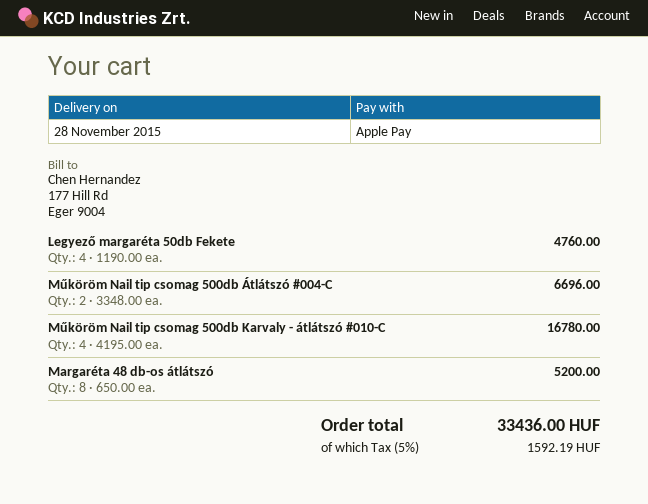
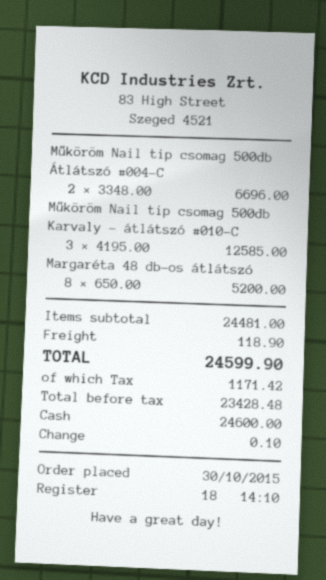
payment method: Apple Pay -> cash
Legyező margaréta 50db Fekete: 4 x 1190.00 = 4760.00 -> none
Műköröm Nail tip csomag 500db Karvaly - átlátszó #010-C: 4 x 4195.00 = 16780.00 -> 3 x 4195.00 = 12585.00
shipping: none -> 118.90
tax: 1592.19 -> 1171.42
total: 33436.00 -> 24599.90

